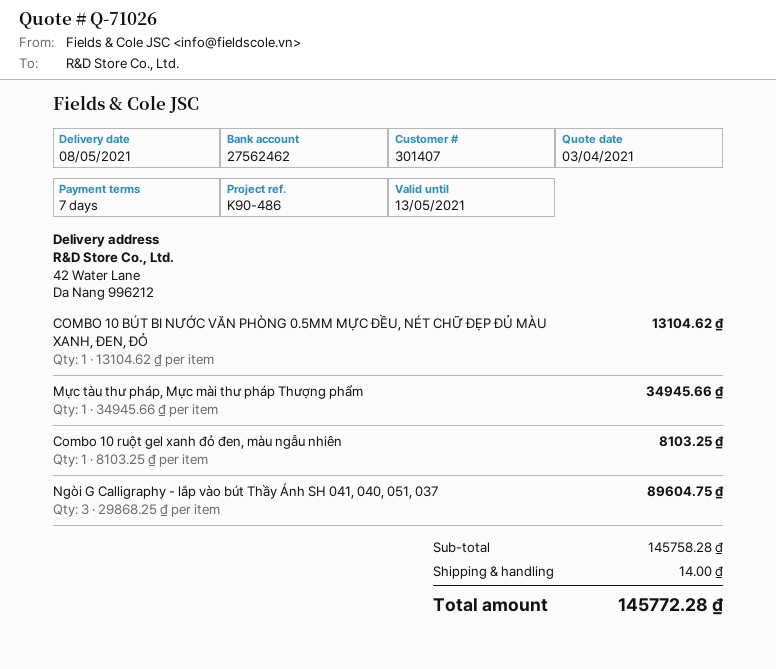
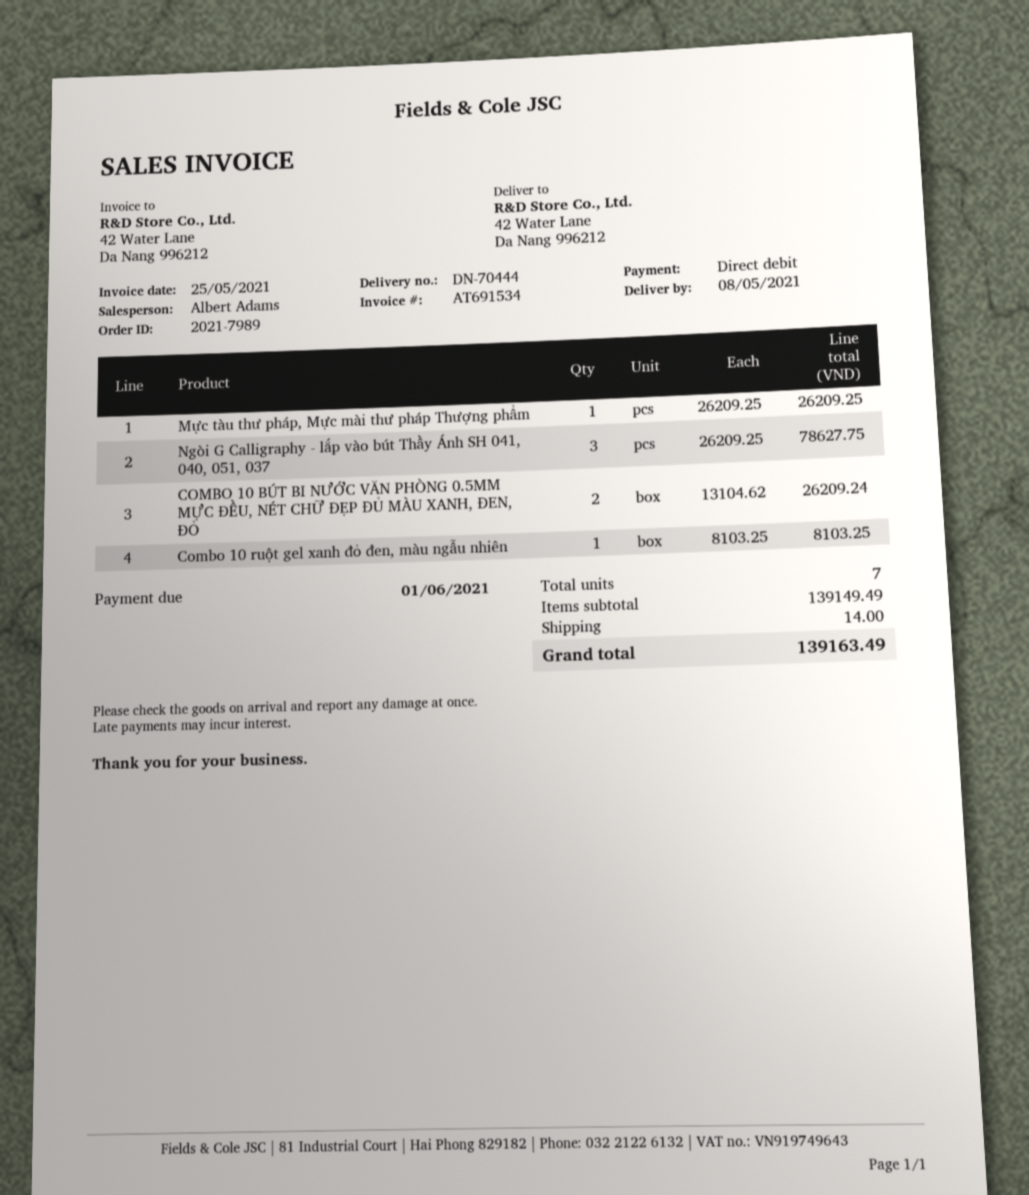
COMBO 10 BÚT BI NƯỚC VĂN PHÒNG 0.5MM MỰC ĐỀU, NÉT CHỮ ĐẸP ĐỦ MÀU XANH, ĐEN, ĐỎ: 1 x 13104.62 = 13104.62 -> 2 x 13104.62 = 26209.24
Mực tàu thư pháp, Mực mài thư pháp Thượng phẩm: 1 x 34945.66 = 34945.66 -> 1 x 26209.25 = 26209.25
Ngòi G Calligraphy - lắp vào bút Thầy Ánh SH 041, 040, 051, 037: 3 x 29868.25 = 89604.75 -> 3 x 26209.25 = 78627.75
subtotal: 145758.28 -> 139149.49
total: 145772.28 -> 139163.49

